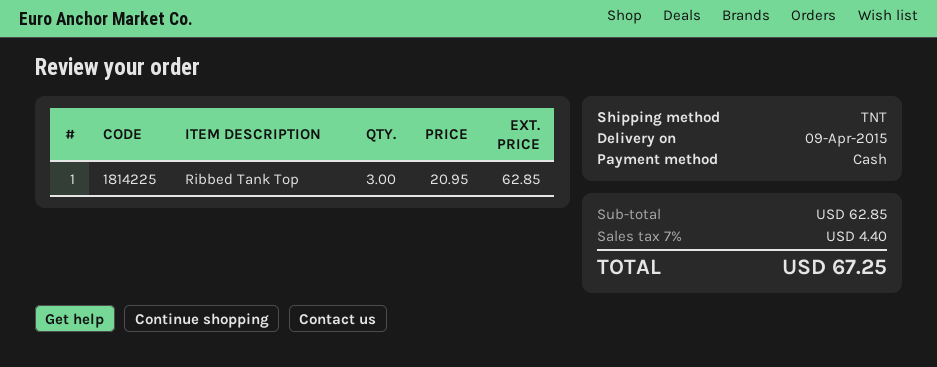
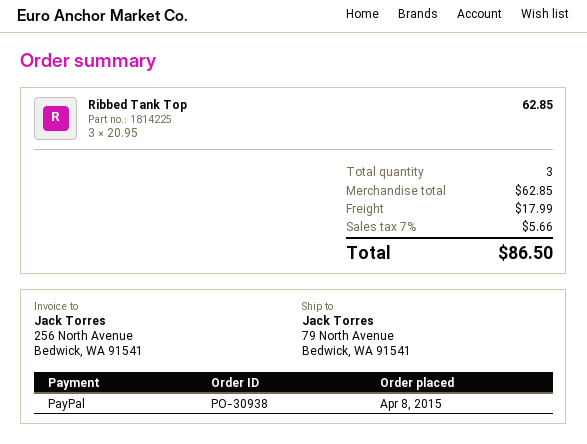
payment method: cash -> PayPal
shipping: none -> 17.99
tax: 7% = 4.40 -> 7% = 5.66
total: 67.25 -> 86.50

